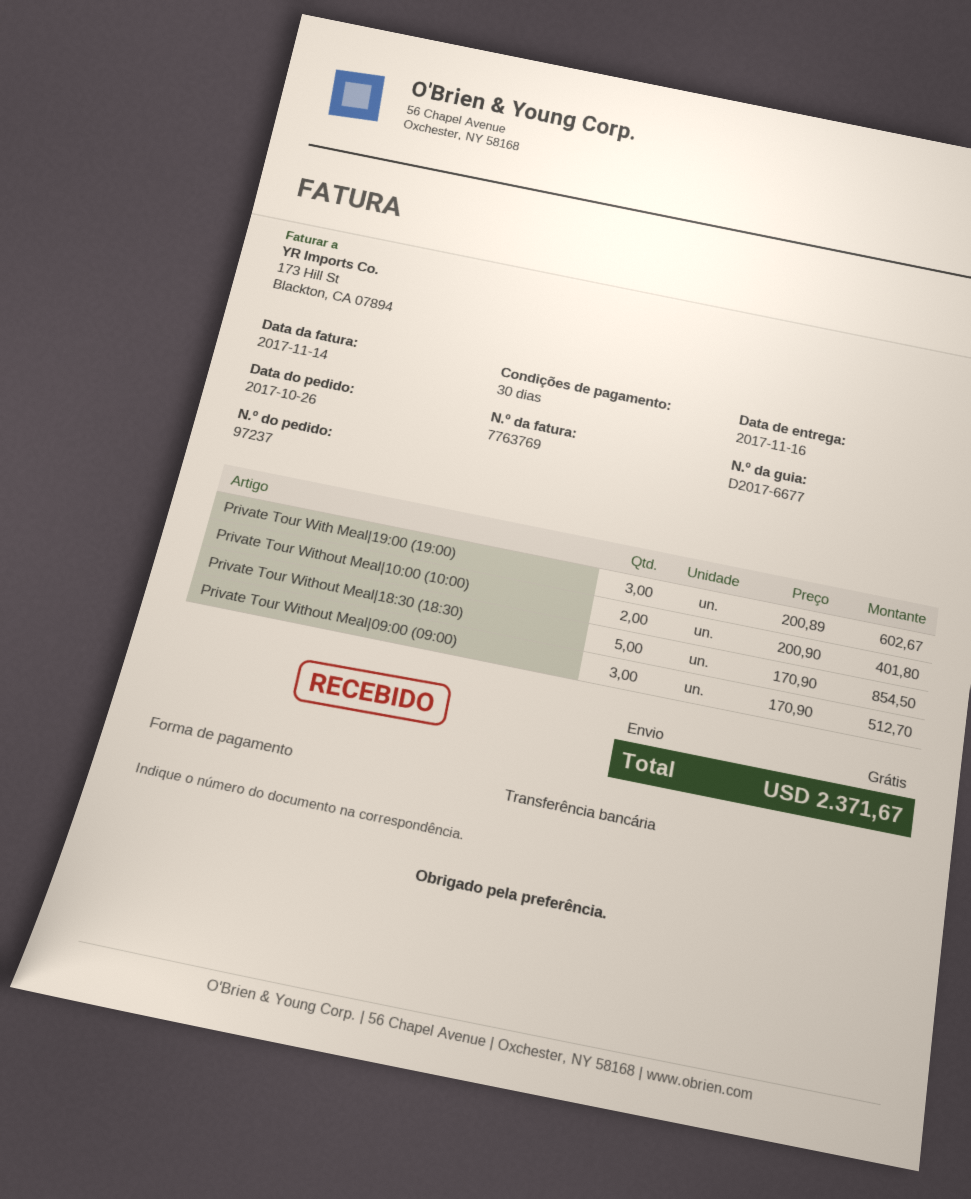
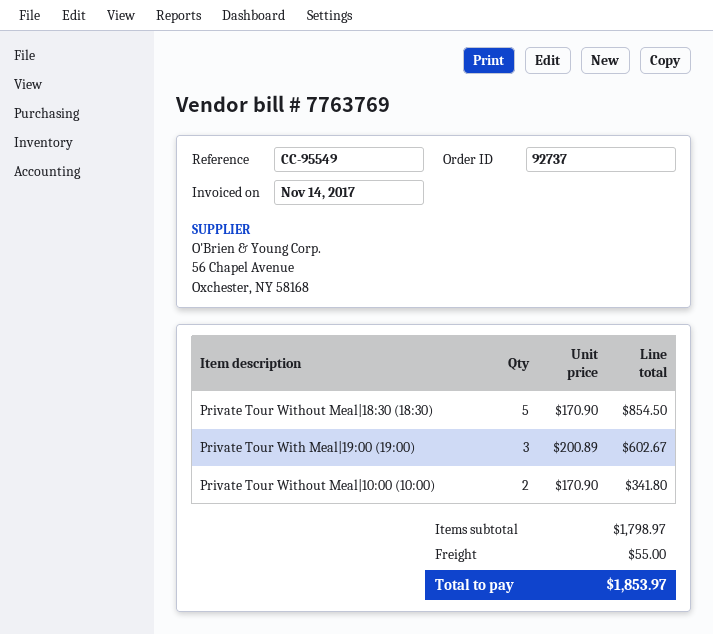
order number: 97237 -> 92737
Private Tour Without Meal|10:00 (10:00): 2 x 200.90 = 401.80 -> 2 x 170.90 = 341.80
Private Tour Without Meal|09:00 (09:00): 3 x 170.90 = 512.70 -> none
shipping: 0.00 -> 55.00
total: 2371.67 -> 1853.97

